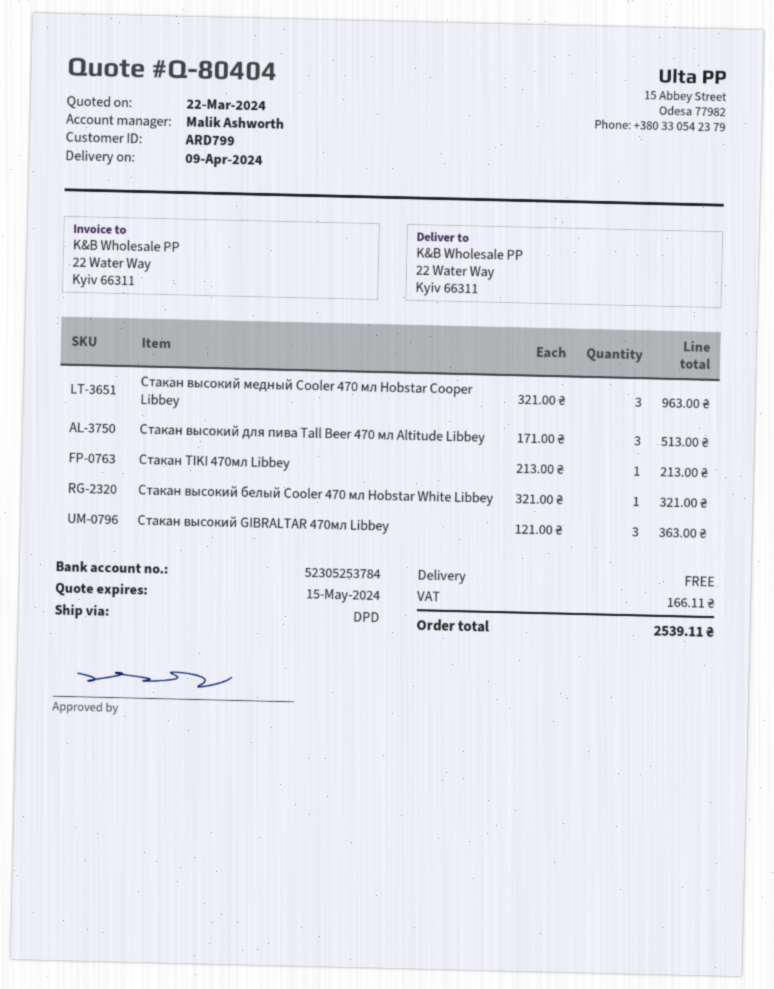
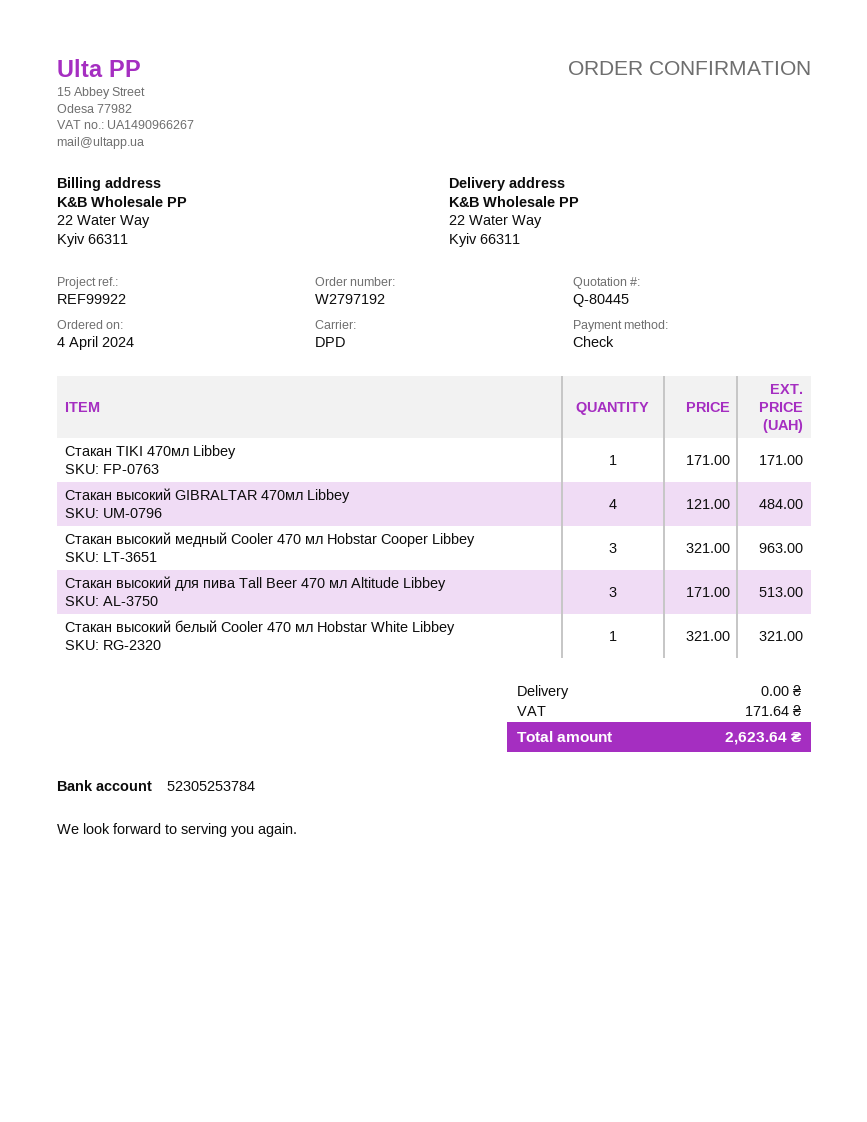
quote number: Q-80404 -> Q-80445
Стакан TIKI 470мл Libbey: 1 x 213.00 = 213.00 -> 1 x 171.00 = 171.00
Стакан высокий GIBRALTAR 470мл Libbey: 3 x 121.00 = 363.00 -> 4 x 121.00 = 484.00
tax: 166.11 -> 171.64
total: 2539.11 -> 2623.64

